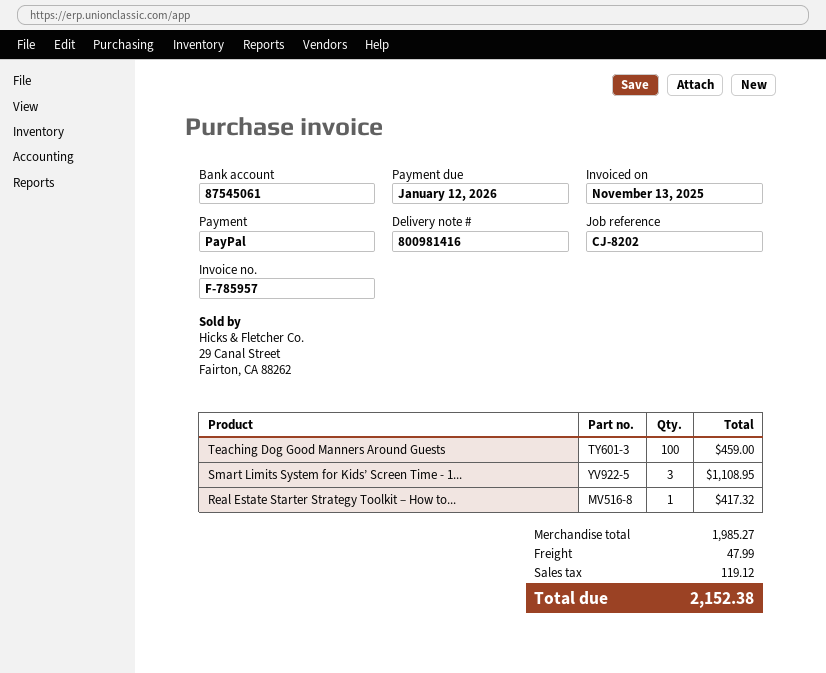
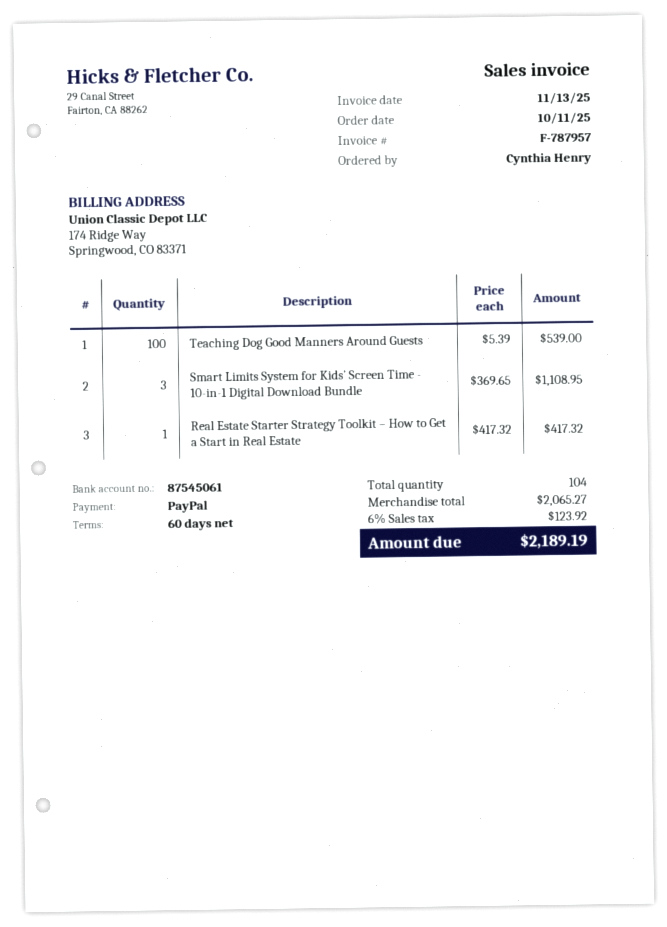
invoice number: F-785957 -> F-787957
Teaching Dog Good Manners Around Guests: 100 for 459.00 -> 100 for 539.00
subtotal: 1985.27 -> 2065.27
shipping: 47.99 -> none
tax: 119.12 -> 123.92
total: 2152.38 -> 2189.19

